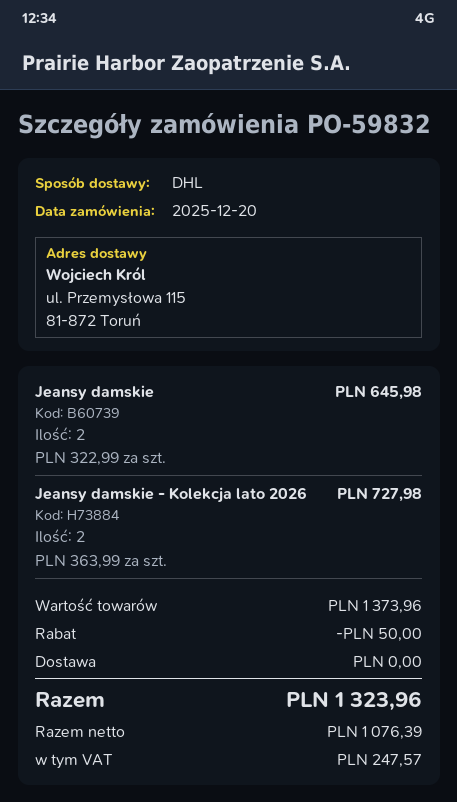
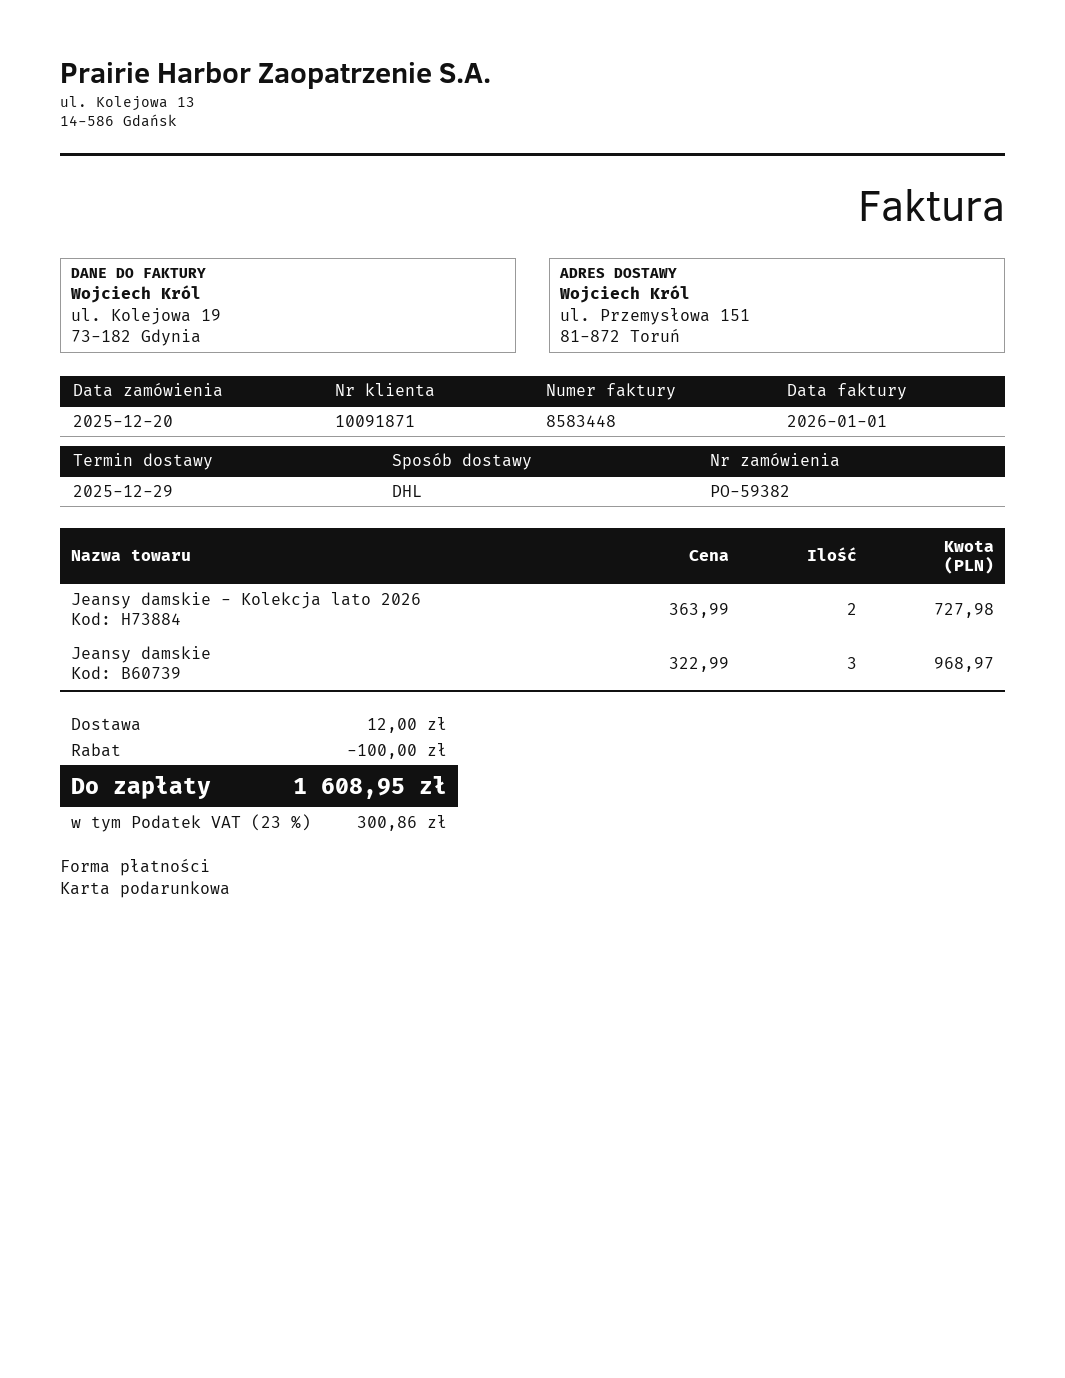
order number: PO-59832 -> PO-59382
ship to: ul. Przemysłowa 115, 81-872 Toruń -> ul. Przemysłowa 151, 81-872 Toruń
Jeansy damskie: 2 x 322.99 = 645.98 -> 3 x 322.99 = 968.97
discount: 50.00 -> 100.00
shipping: 0.00 -> 12.00
tax: 247.57 -> 300.86
total: 1323.96 -> 1608.95

